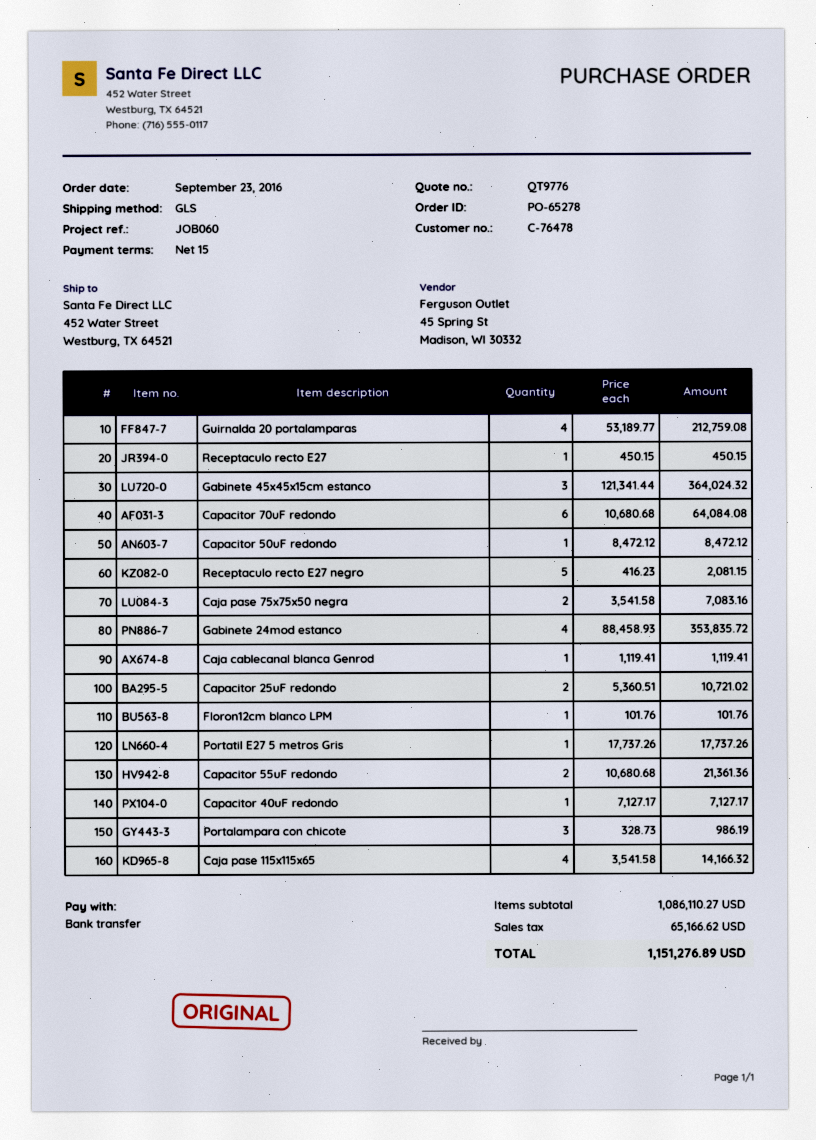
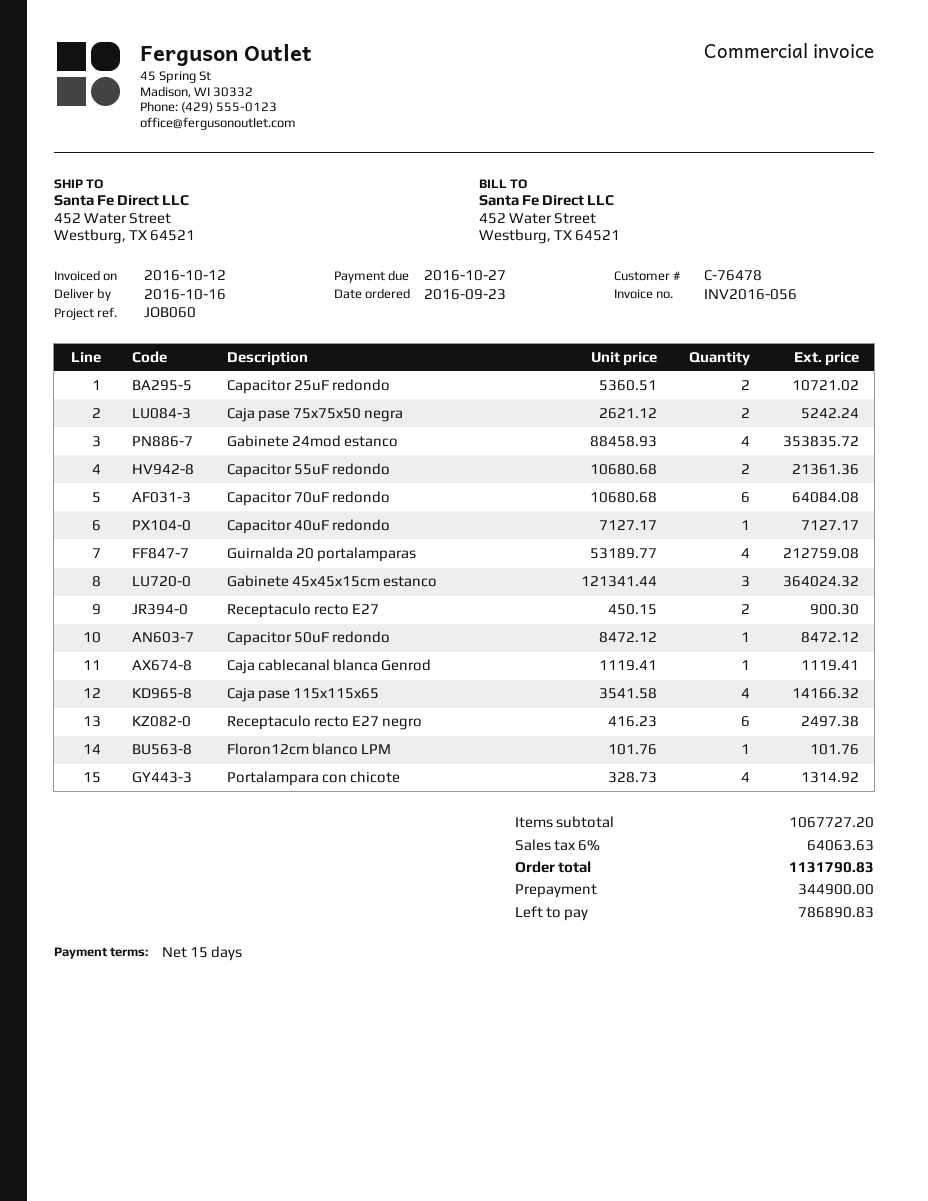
Receptaculo recto E27: 1 x 450.15 = 450.15 -> 2 x 450.15 = 900.30
Receptaculo recto E27 negro: 5 x 416.23 = 2081.15 -> 6 x 416.23 = 2497.38
Caja pase 75x75x50 negra: 2 x 3541.58 = 7083.16 -> 2 x 2621.12 = 5242.24
Portatil E27 5 metros Gris: 1 x 17737.26 = 17737.26 -> none
Portalampara con chicote: 3 x 328.73 = 986.19 -> 4 x 328.73 = 1314.92
subtotal: 1086110.27 -> 1067727.20
tax: 65166.62 -> 64063.63
total: 1151276.89 -> 1131790.83

